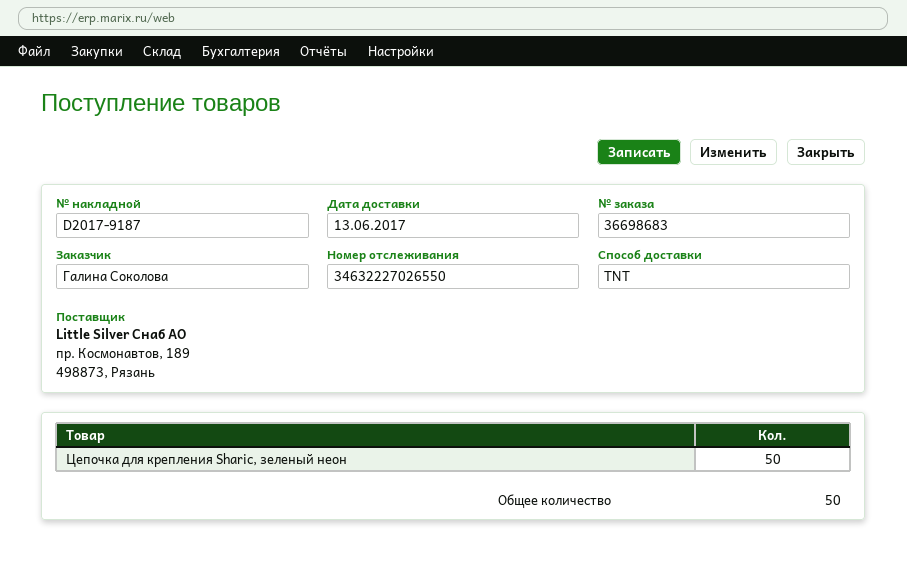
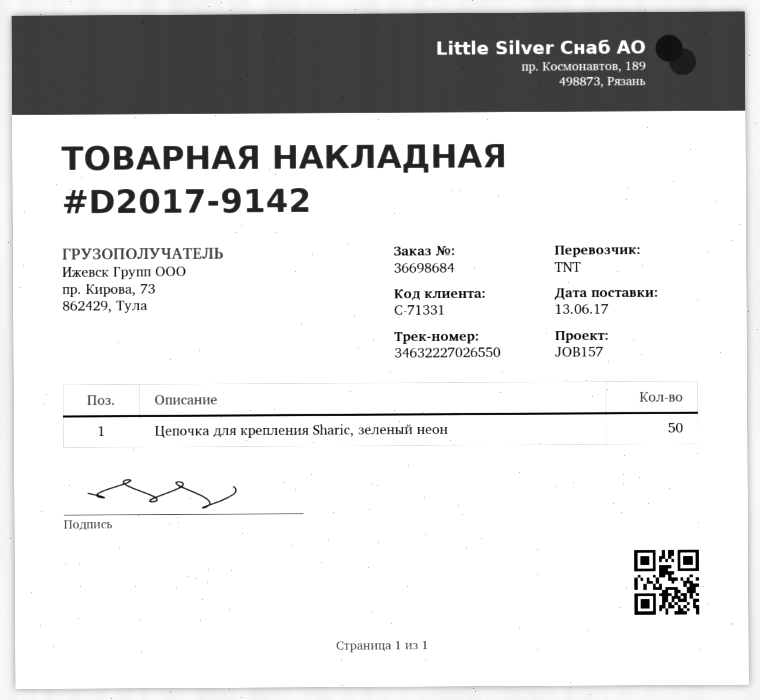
order number: 36698683 -> 36698684
delivery note number: D2017-9187 -> D2017-9142

